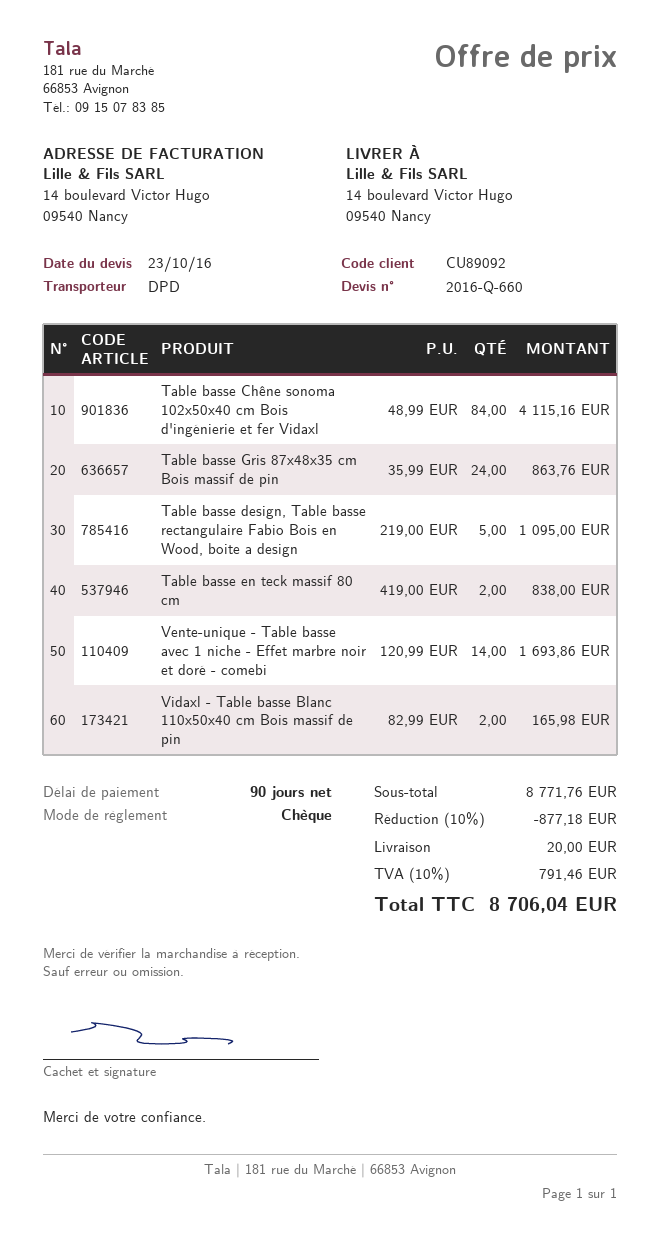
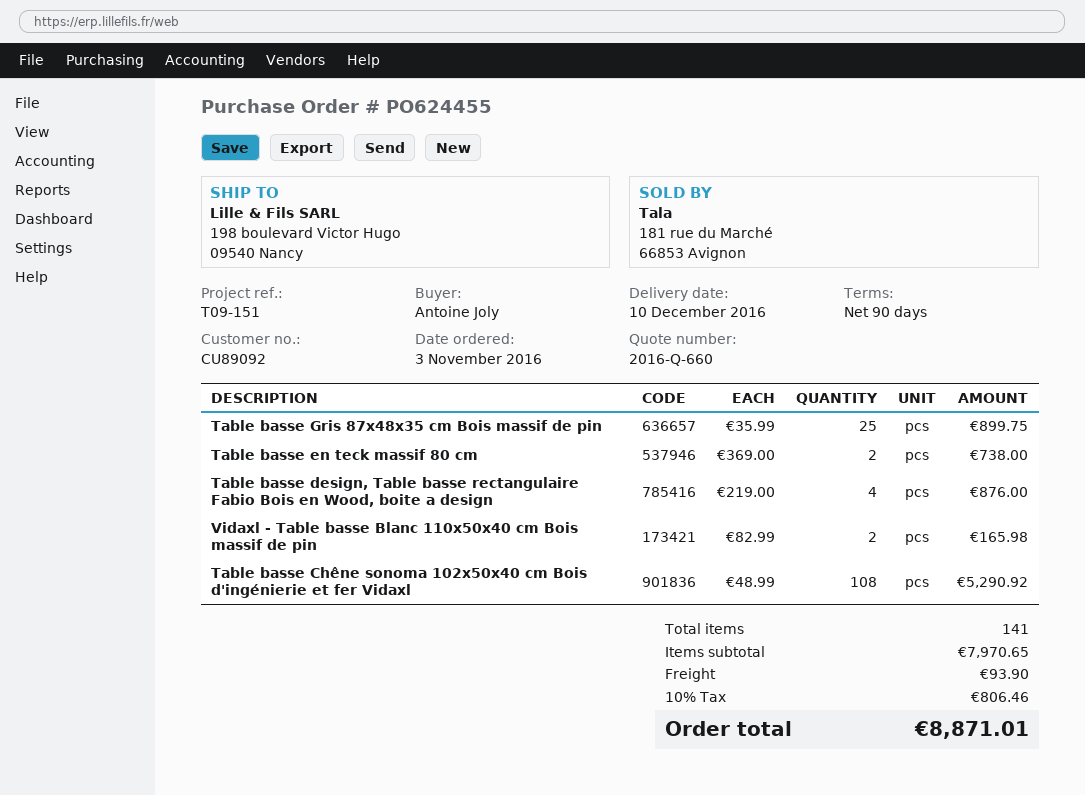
ship to: 14 boulevard Victor Hugo, 09540 Nancy -> 198 boulevard Victor Hugo, 09540 Nancy
Table basse Chêne sonoma 102x50x40 cm Bois d'ingénierie et fer Vidaxl: 84 x 48.99 = 4115.16 -> 108 x 48.99 = 5290.92
Table basse Gris 87x48x35 cm Bois massif de pin: 24 x 35.99 = 863.76 -> 25 x 35.99 = 899.75
Table basse design, Table basse rectangulaire Fabio Bois en Wood, boite a design: 5 x 219.00 = 1095.00 -> 4 x 219.00 = 876.00
Table basse en teck massif 80 cm: 2 x 419.00 = 838.00 -> 2 x 369.00 = 738.00
Vente-unique - Table basse avec 1 niche - Effet marbre noir et doré - comebi: 14 x 120.99 = 1693.86 -> none
subtotal: 8771.76 -> 7970.65
discount: 10% = 877.18 -> none
shipping: 20.00 -> 93.90
tax: 10% = 791.46 -> 10% = 806.46
total: 8706.04 -> 8871.01

